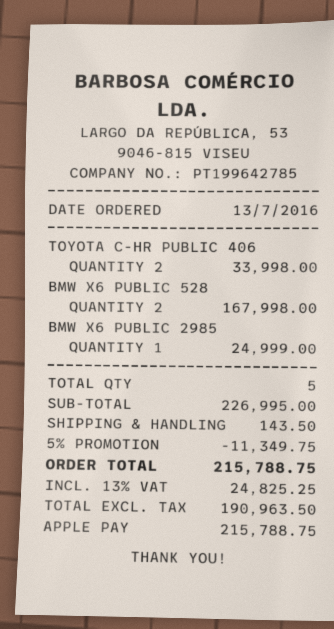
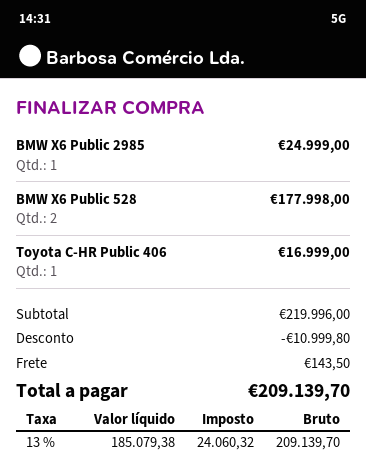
TOYOTA C-HR PUBLIC 406: 2 for 33998.00 -> 1 for 16999.00
BMW X6 PUBLIC 528: 2 for 167998.00 -> 2 for 177998.00
subtotal: 226995.00 -> 219996.00
discount: 11349.75 -> 10999.80
net: 190963.50 -> 185079.38
tax: 13% = 24825.25 -> 13% = 24060.32
total: 215788.75 -> 209139.70

